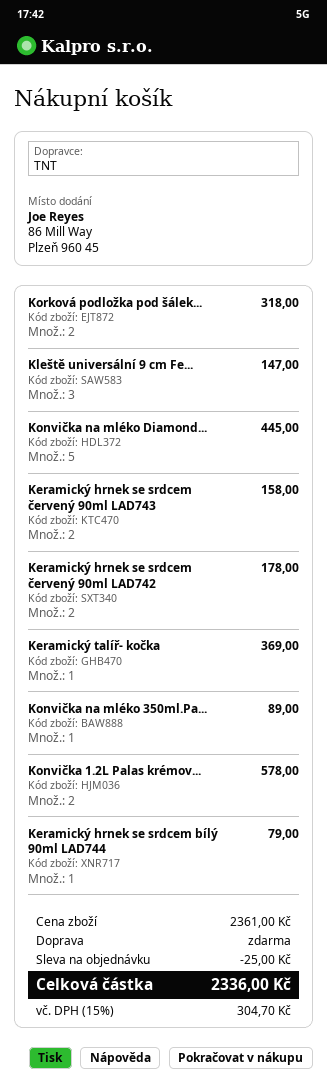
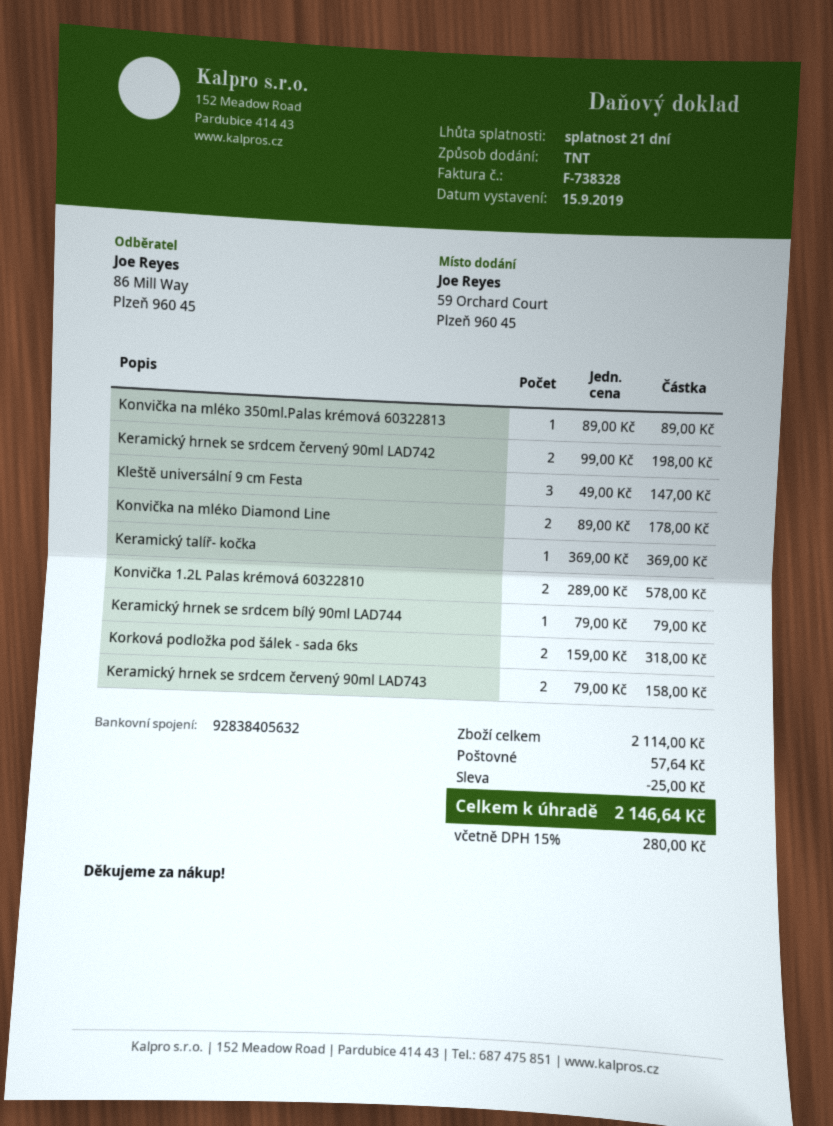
ship to: 86 Mill Way, Plzeň 960 45 -> 59 Orchard Court, Plzeň 960 45
Konvička na mléko Diamond...: 5 for 445.00 -> 2 for 178.00
Keramický hrnek se srdcem červený 90ml LAD742: 2 for 178.00 -> 2 for 198.00
subtotal: 2361.00 -> 2114.00
shipping: 0.00 -> 57.64
tax: 15% = 304.70 -> 15% = 280.00
total: 2336.00 -> 2146.64

